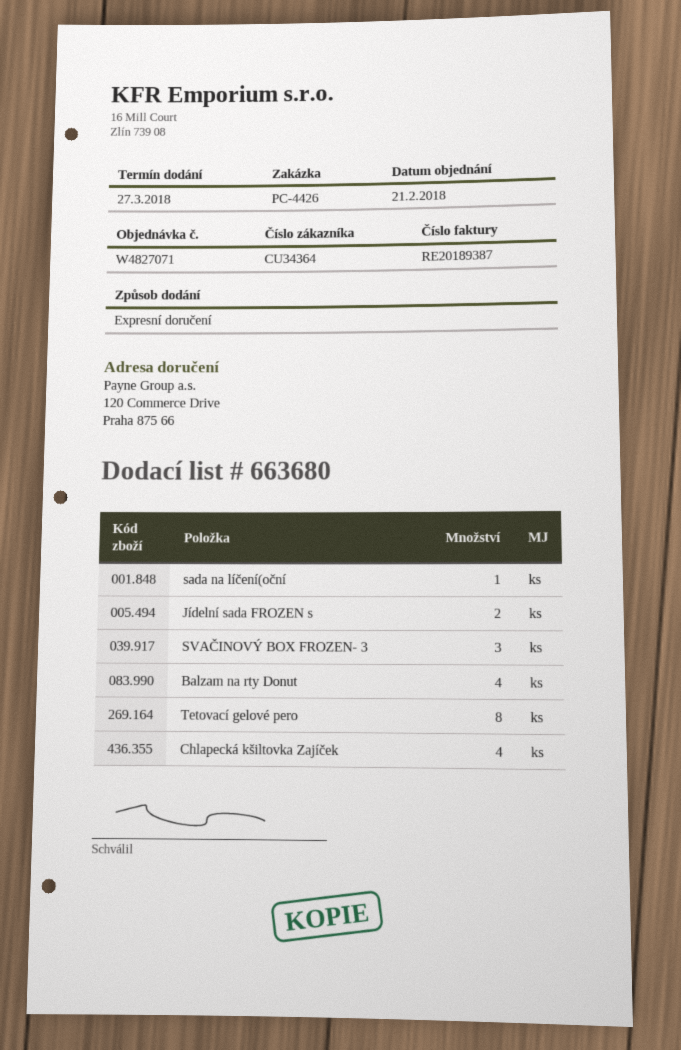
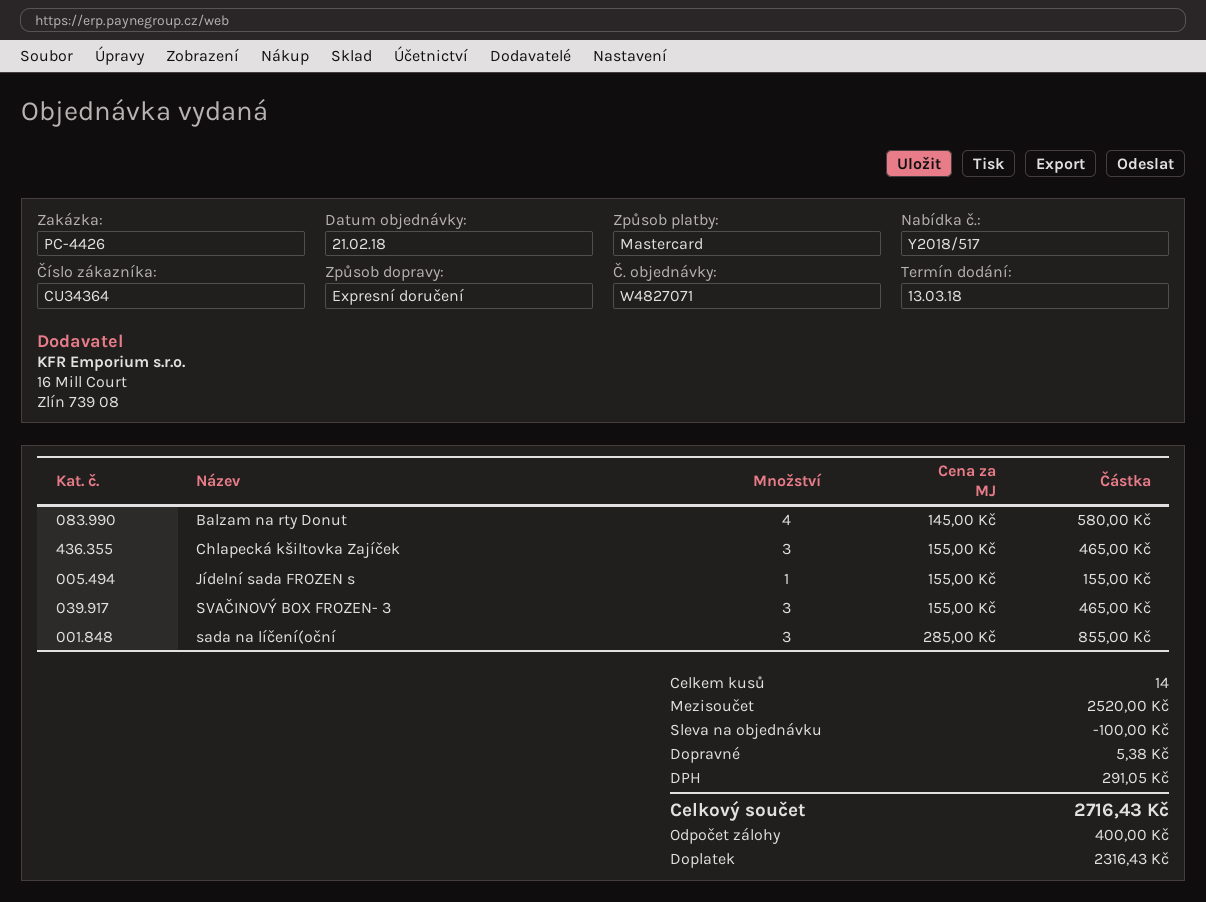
delivery date: 2018-03-27 -> 2018-03-13
sada na líčení(oční: 1 -> 3
Jídelní sada FROZEN s: 2 -> 1
Tetovací gelové pero: 8 -> none
Chlapecká kšiltovka Zajíček: 4 -> 3

